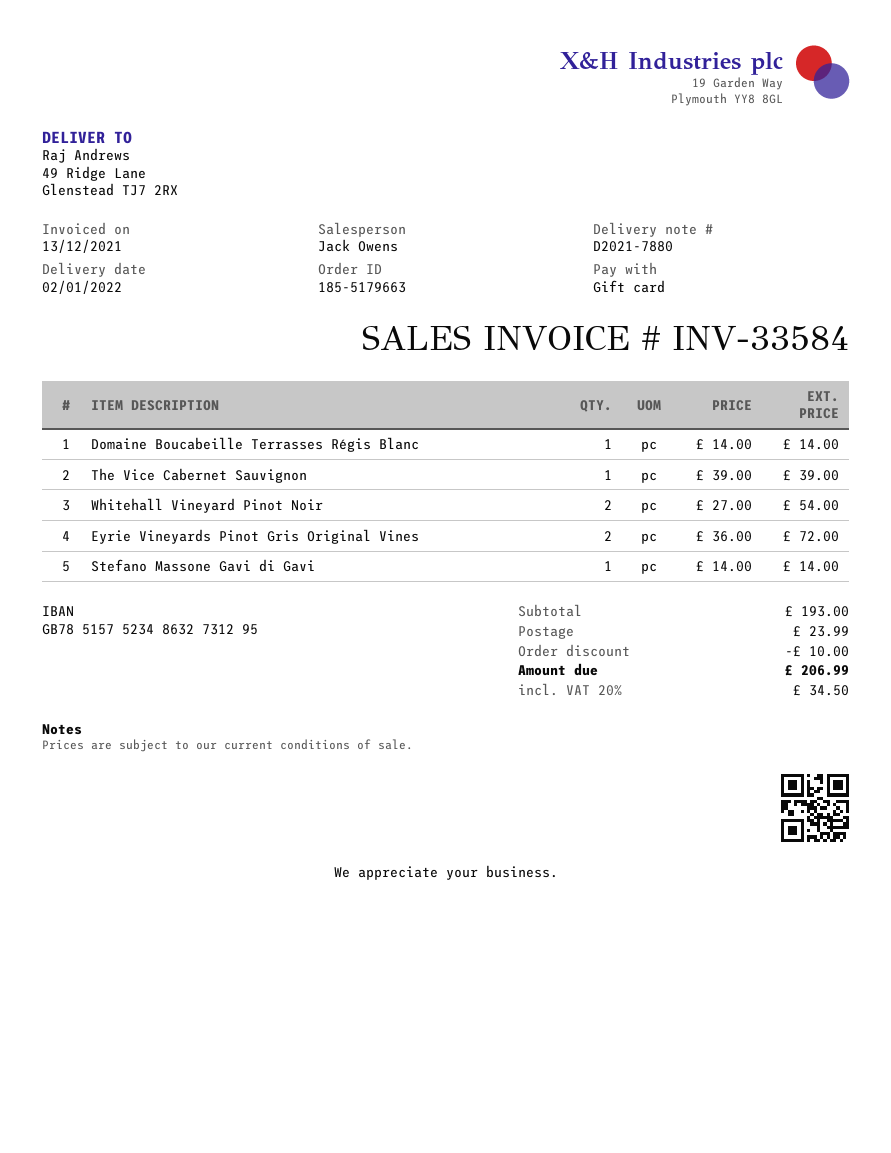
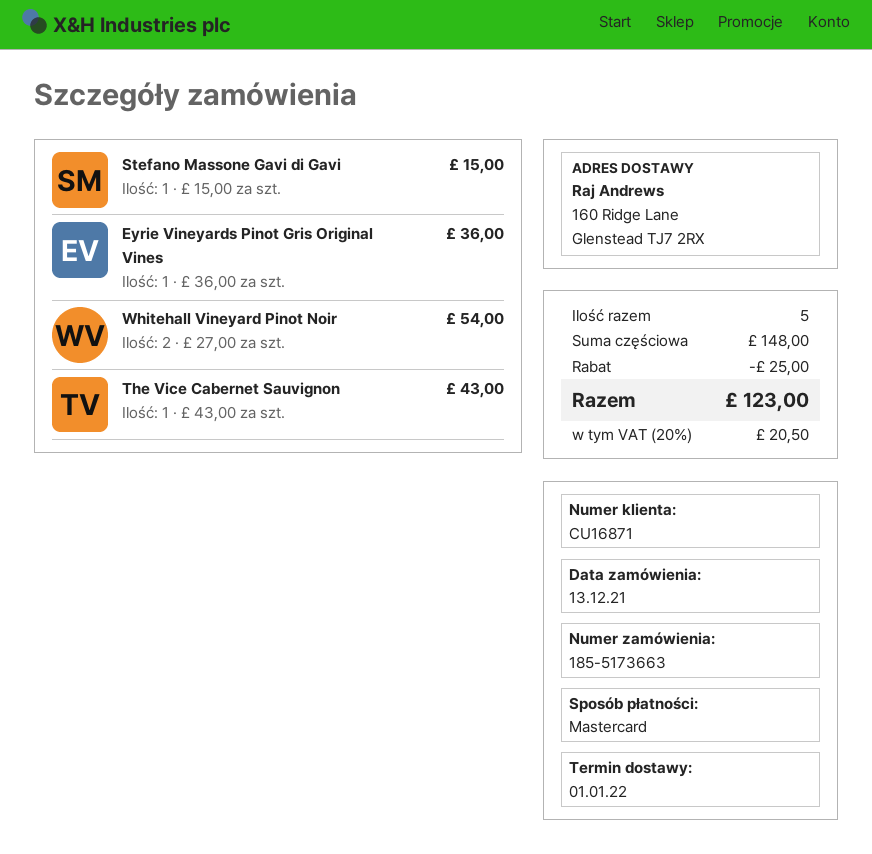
order number: 185-5179663 -> 185-5173663
delivery date: 2022-01-02 -> 2022-01-01
payment method: gift card -> Mastercard
ship to: 49 Ridge Lane, Glenstead TJ7 2RX -> 160 Ridge Lane, Glenstead TJ7 2RX
Domaine Boucabeille Terrasses Régis Blanc: 1 x 14.00 = 14.00 -> none
The Vice Cabernet Sauvignon: 1 x 39.00 = 39.00 -> 1 x 43.00 = 43.00
Eyrie Vineyards Pinot Gris Original Vines: 2 x 36.00 = 72.00 -> 1 x 36.00 = 36.00
Stefano Massone Gavi di Gavi: 1 x 14.00 = 14.00 -> 1 x 15.00 = 15.00
subtotal: 193.00 -> 148.00
discount: 10.00 -> 25.00
shipping: 23.99 -> none
tax: 20% = 34.50 -> 20% = 20.50
total: 206.99 -> 123.00

